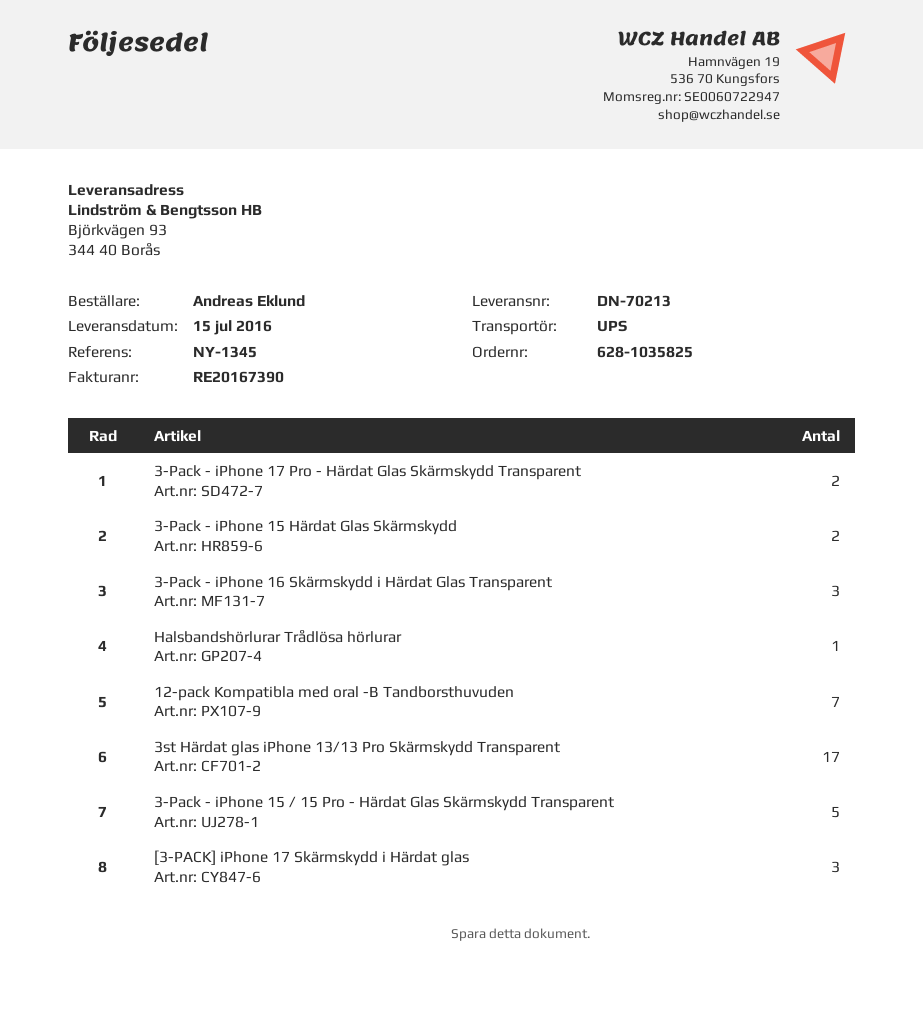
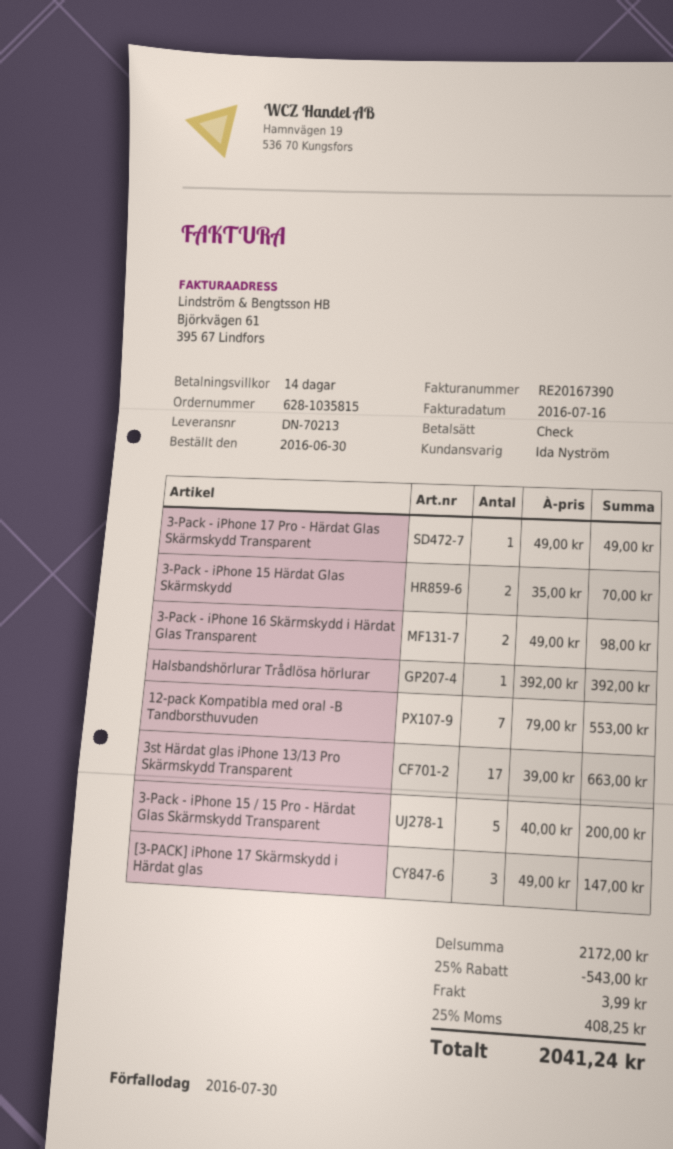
order number: 628-1035825 -> 628-1035815
3-Pack - iPhone 17 Pro - Härdat Glas Skärmskydd Transparent: 2 -> 1
3-Pack - iPhone 16 Skärmskydd i Härdat Glas Transparent: 3 -> 2

